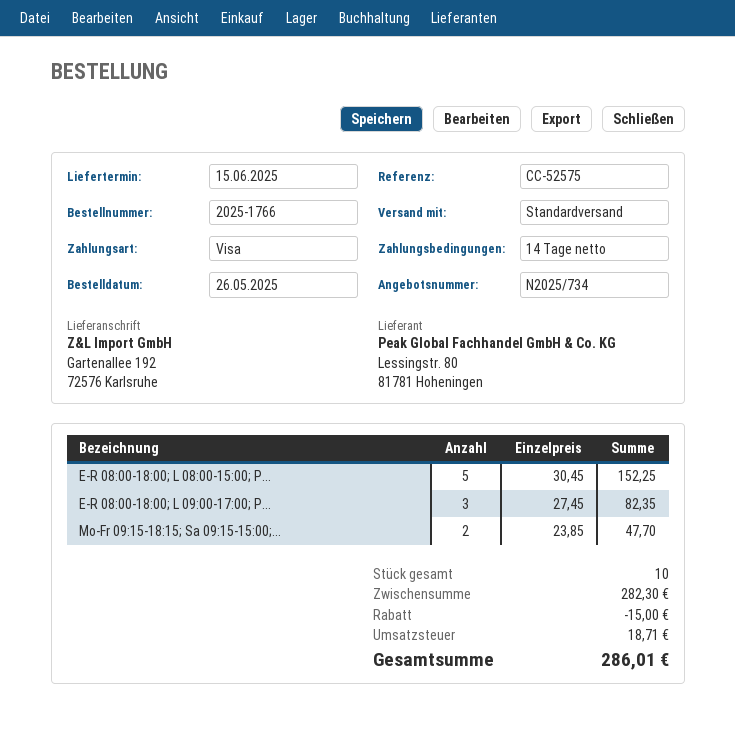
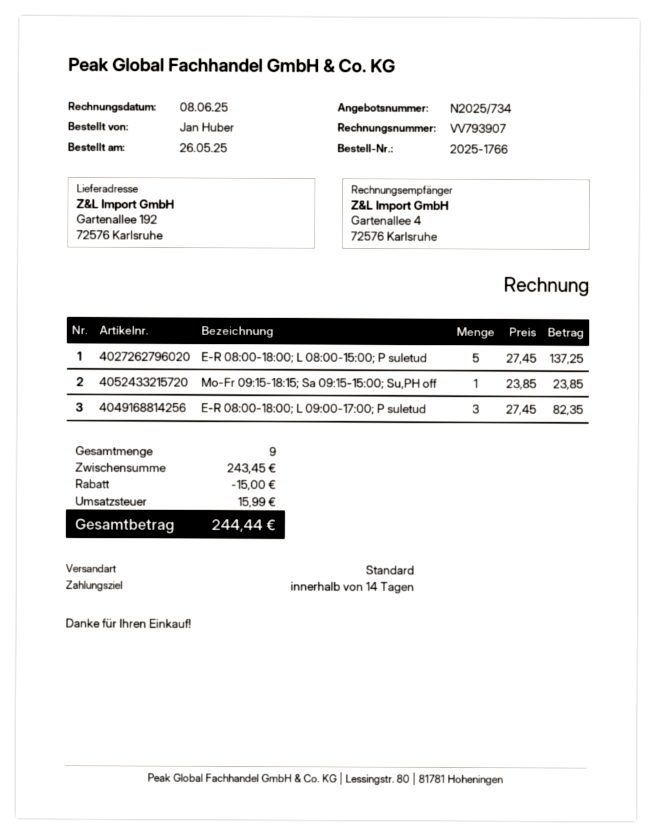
E-R 08:00-18:00; L 08:00-15:00; P...: 5 x 30.45 = 152.25 -> 5 x 27.45 = 137.25
Mo-Fr 09:15-18:15; Sa 09:15-15:00;...: 2 x 23.85 = 47.70 -> 1 x 23.85 = 23.85
total quantity: 10 -> 9
subtotal: 282.30 -> 243.45
tax: 18.71 -> 15.99
total: 286.01 -> 244.44

